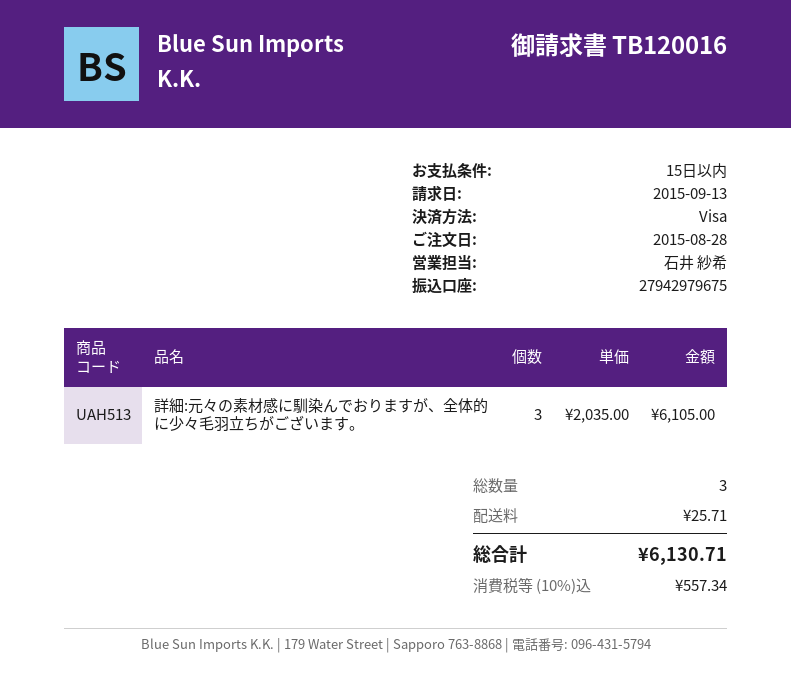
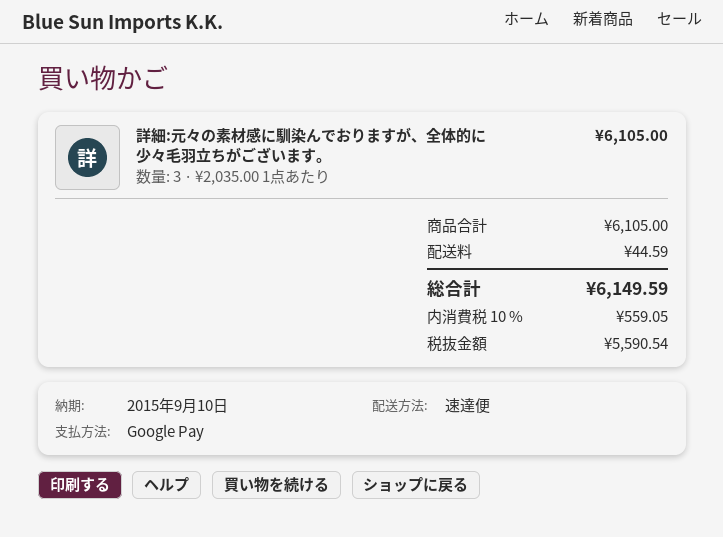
payment method: Visa -> Google Pay
shipping: 25.71 -> 44.59
tax: 10% = 557.34 -> 10% = 559.05
total: 6130.71 -> 6149.59

